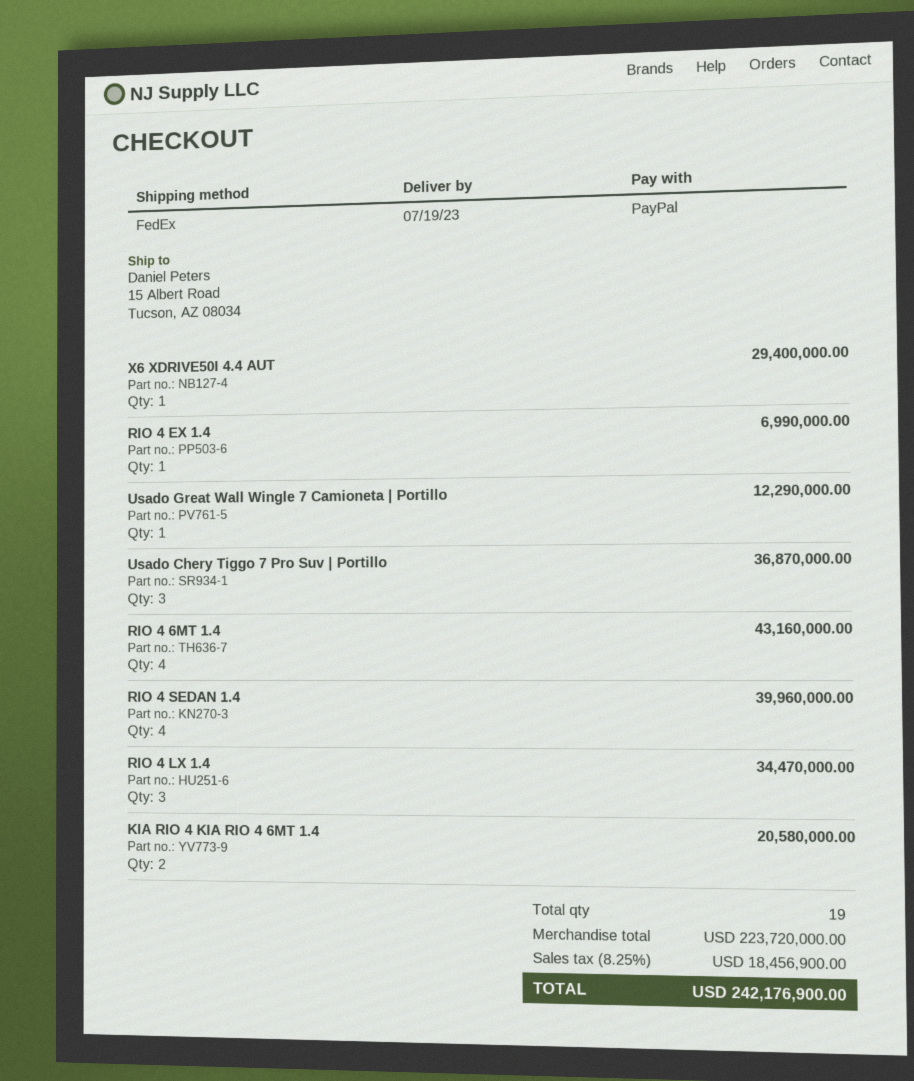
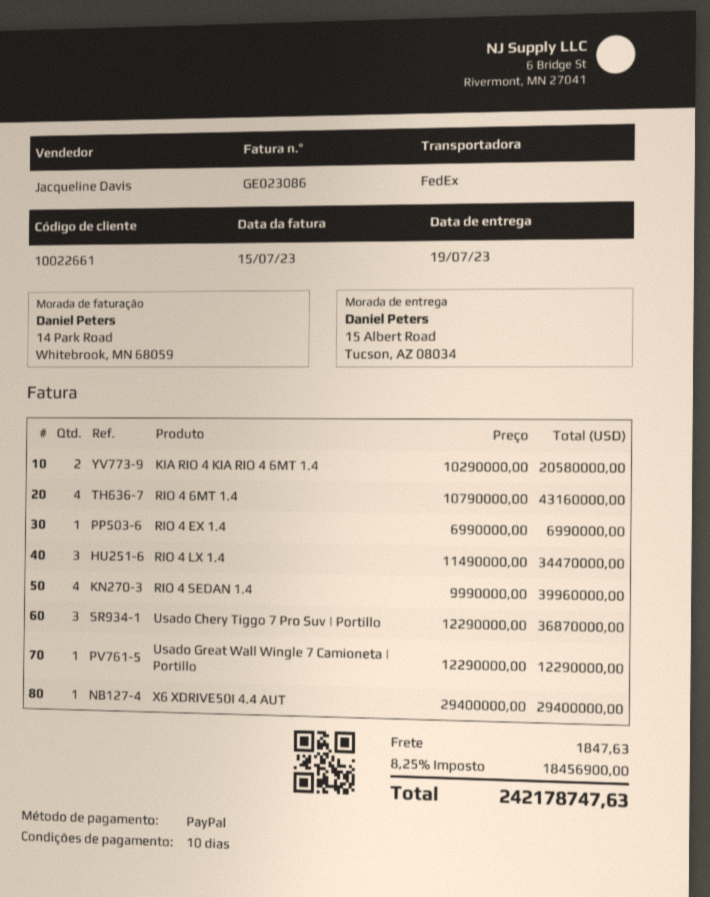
shipping: none -> 1847.63
total: 242176900.00 -> 242178747.63

